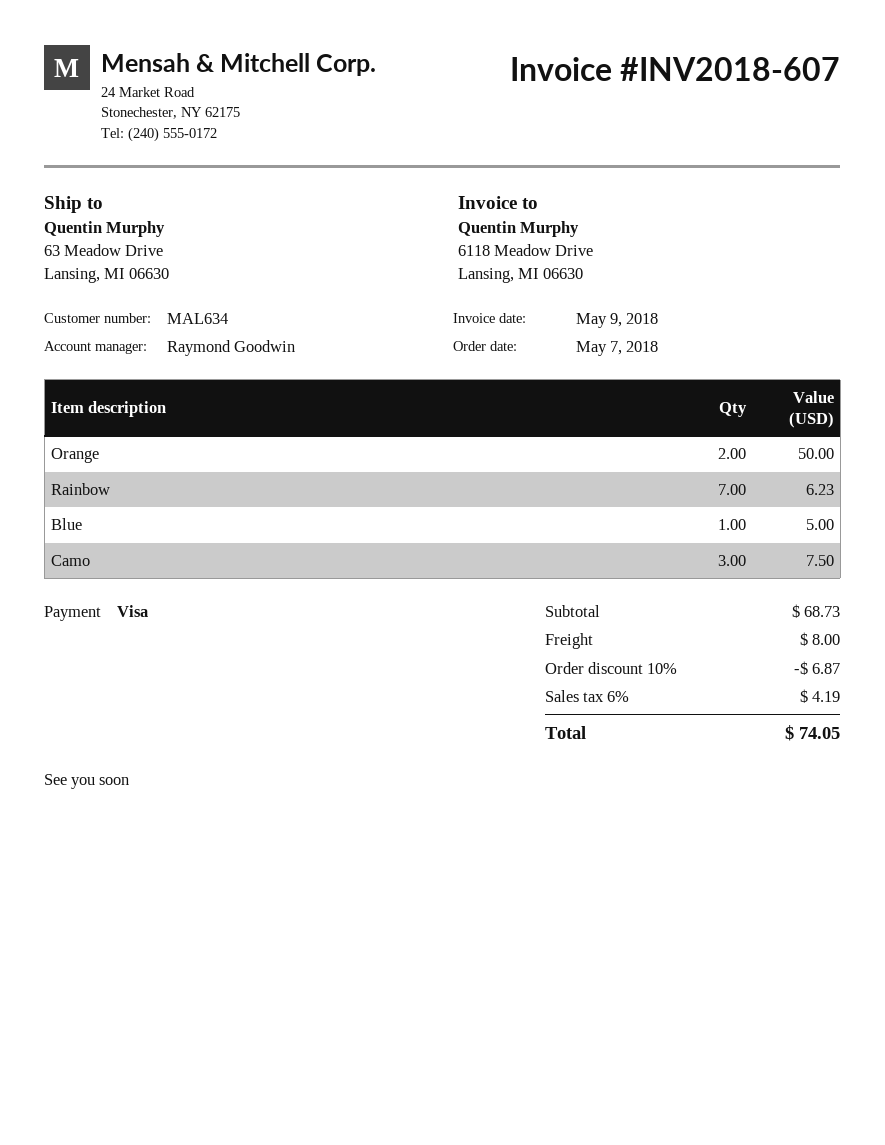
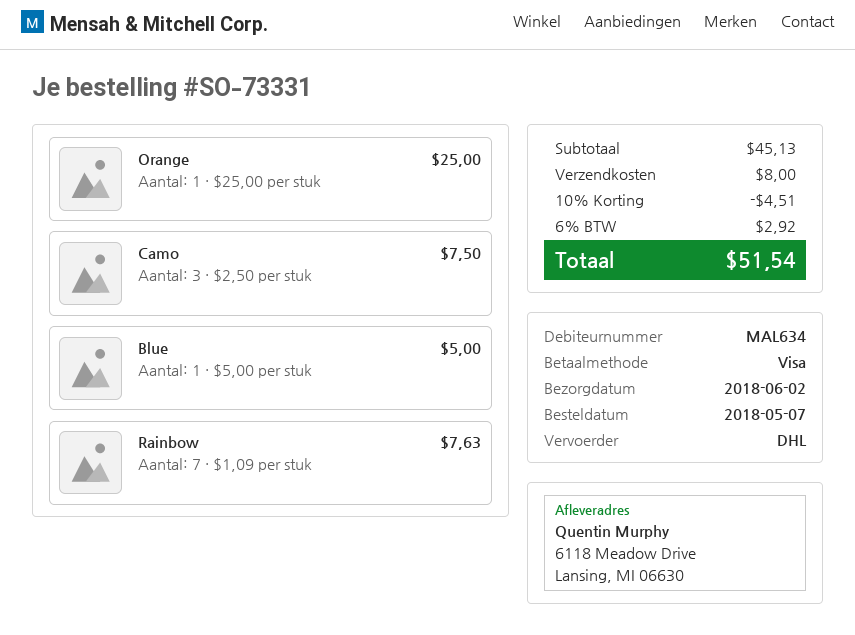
ship to: 63 Meadow Drive, Lansing, MI 06630 -> 6118 Meadow Drive, Lansing, MI 06630
Orange: 2 for 50.00 -> 1 for 25.00
Rainbow: 7 for 6.23 -> 7 for 7.63
subtotal: 68.73 -> 45.13
discount: 10% = 6.87 -> 10% = 4.51
tax: 6% = 4.19 -> 6% = 2.92
total: 74.05 -> 51.54

